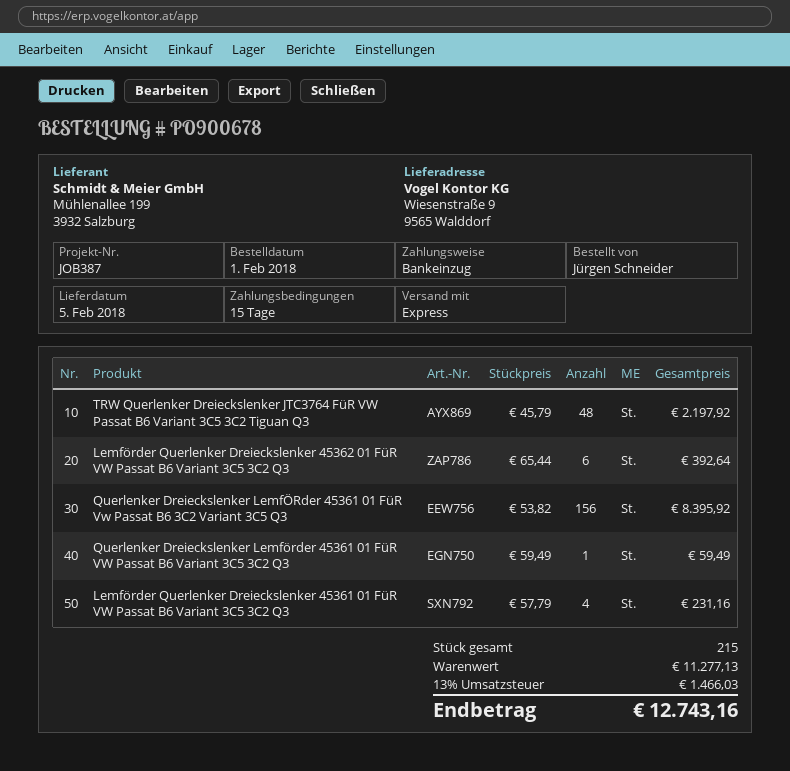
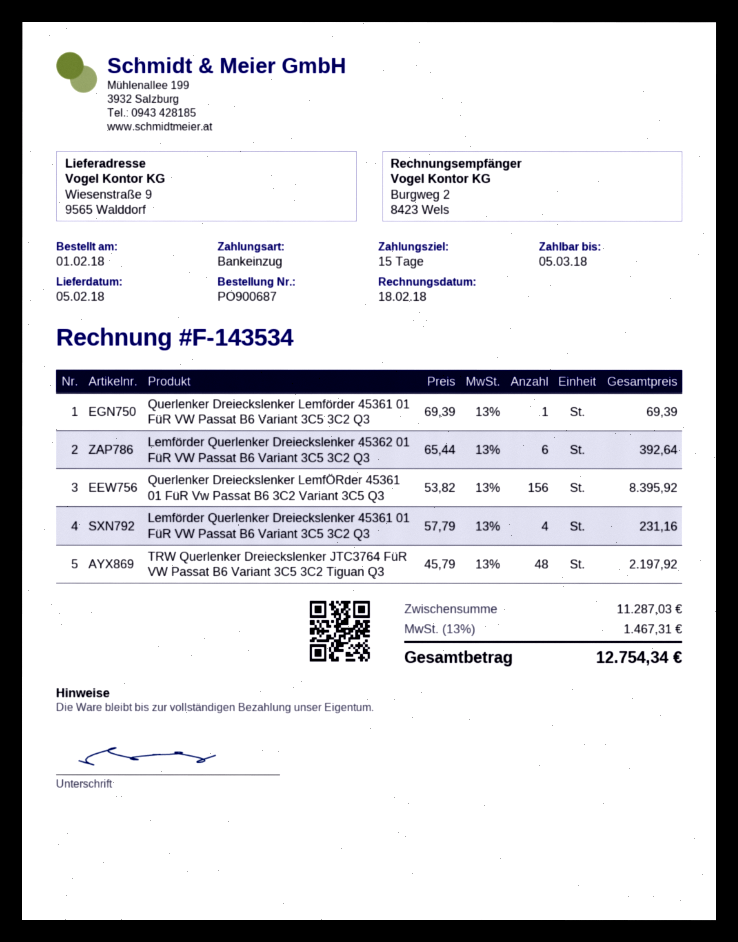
order number: PO900678 -> PO900687
Querlenker Dreieckslenker Lemförder 45361 01 FüR VW Passat B6 Variant 3C5 3C2 Q3: 1 x 59.49 = 59.49 -> 1 x 69.39 = 69.39
subtotal: 11277.13 -> 11287.03
tax: 13% = 1466.03 -> 13% = 1467.31
total: 12743.16 -> 12754.34

